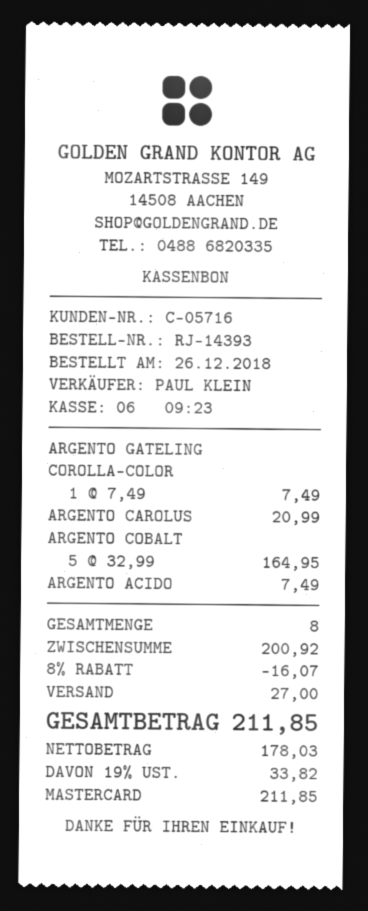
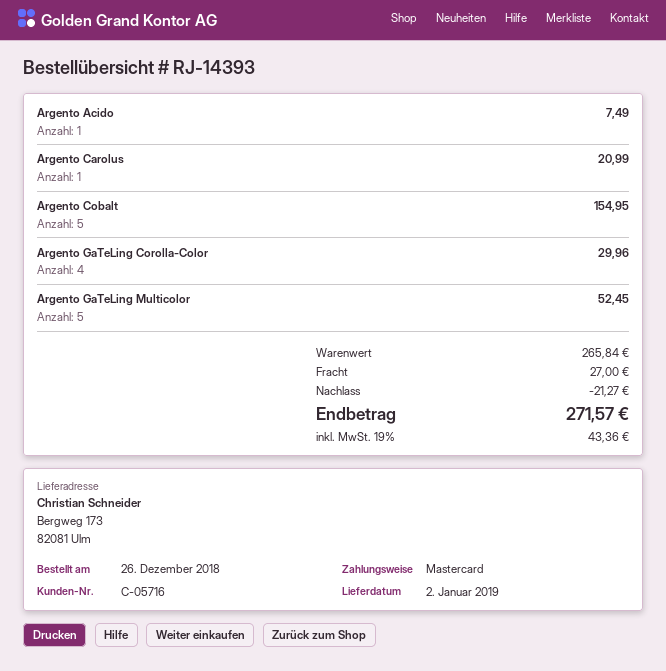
ARGENTO GATELING COROLLA-COLOR: 1 for 7.49 -> 4 for 29.96
ARGENTO COBALT: 5 for 164.95 -> 5 for 154.95
Argento GaTeLing Multicolor: none -> 5 for 52.45
subtotal: 200.92 -> 265.84
discount: 16.07 -> 21.27
tax: 19% = 33.82 -> 19% = 43.36
total: 211.85 -> 271.57

